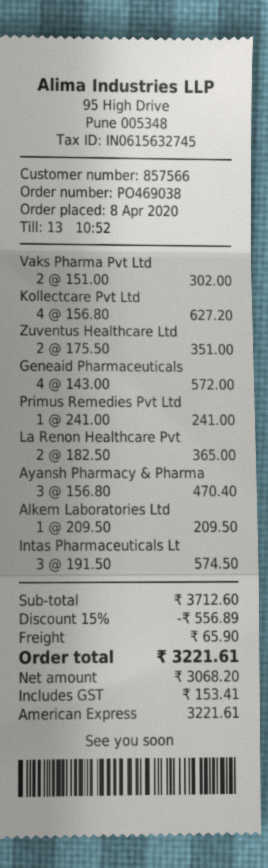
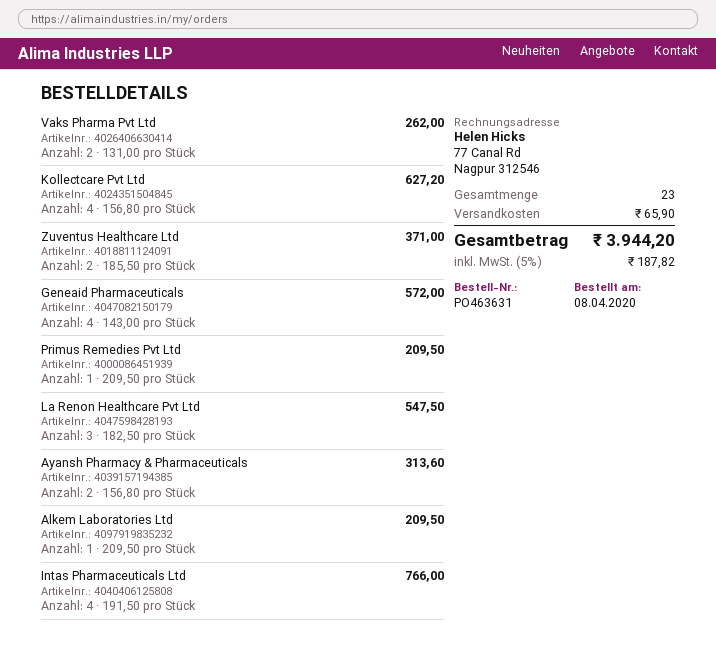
order number: PO469038 -> PO463631
Vaks Pharma Pvt Ltd: 2 x 151.00 = 302.00 -> 2 x 131.00 = 262.00
Zuventus Healthcare Ltd: 2 x 175.50 = 351.00 -> 2 x 185.50 = 371.00
Primus Remedies Pvt Ltd: 1 x 241.00 = 241.00 -> 1 x 209.50 = 209.50
La Renon Healthcare Pvt: 2 x 182.50 = 365.00 -> 3 x 182.50 = 547.50
Ayansh Pharmacy & Pharma: 3 x 156.80 = 470.40 -> 2 x 156.80 = 313.60
Intas Pharmaceuticals Lt: 3 x 191.50 = 574.50 -> 4 x 191.50 = 766.00
discount: 15% = 556.89 -> none
tax: 153.41 -> 187.82
total: 3221.61 -> 3944.20

